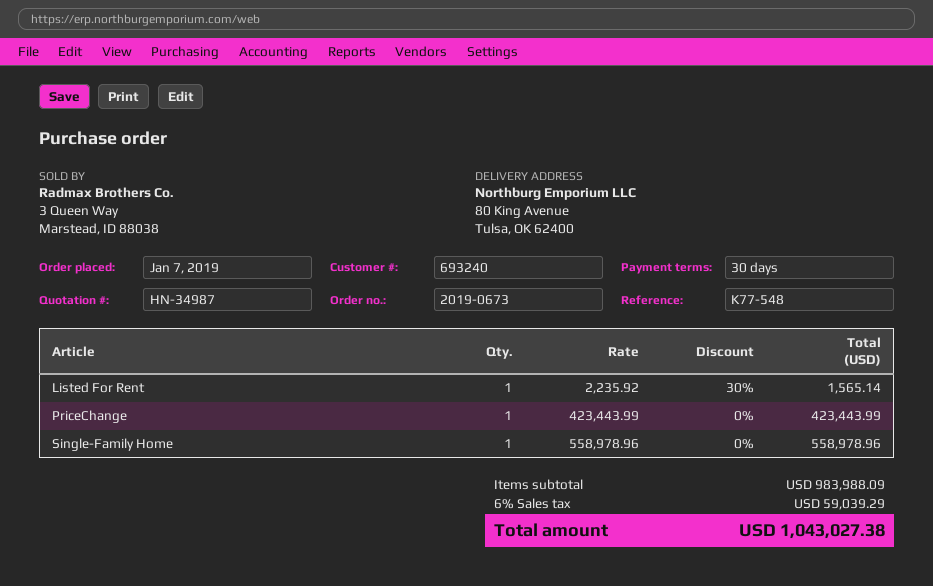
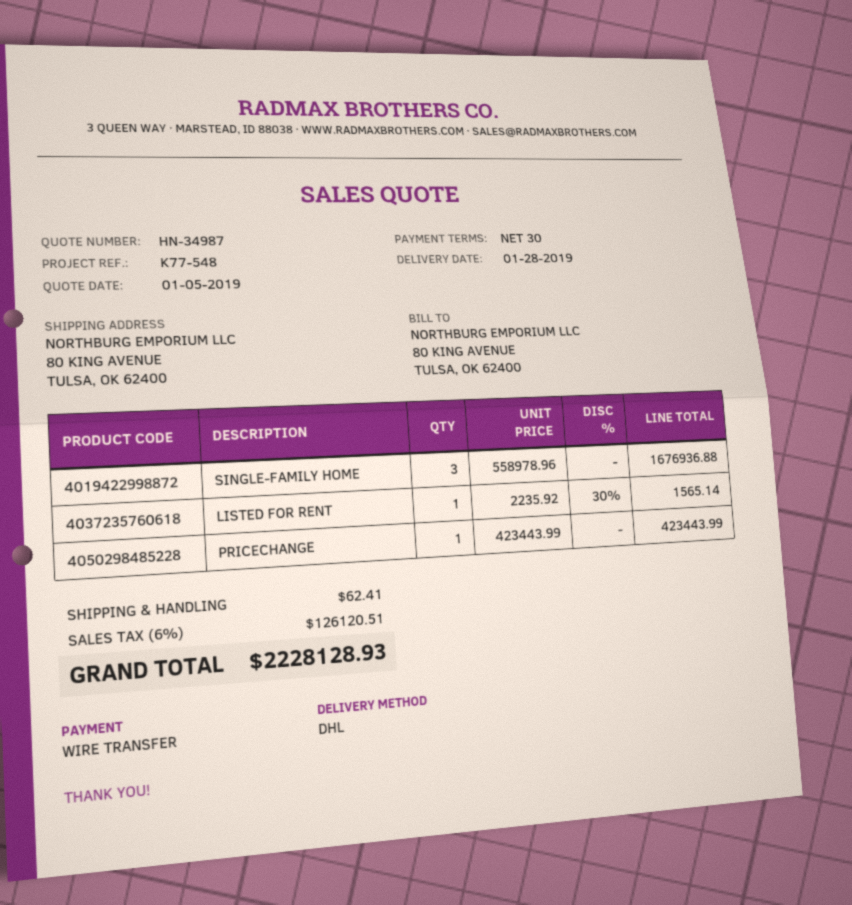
Single-Family Home: 1 x 558978.96 = 558978.96 -> 3 x 558978.96 = 1676936.88
shipping: none -> 62.41
tax: 6% = 59039.29 -> 6% = 126120.51
total: 1043027.38 -> 2228128.93

